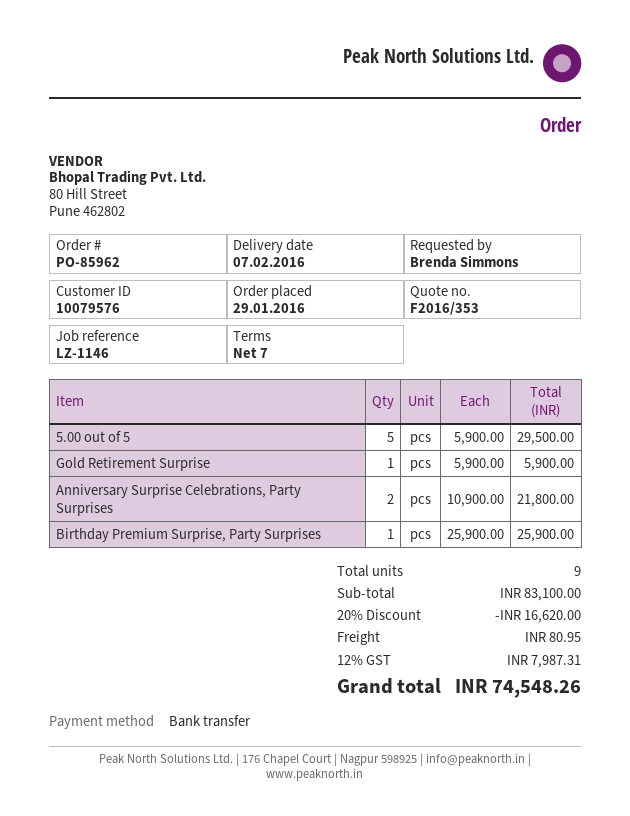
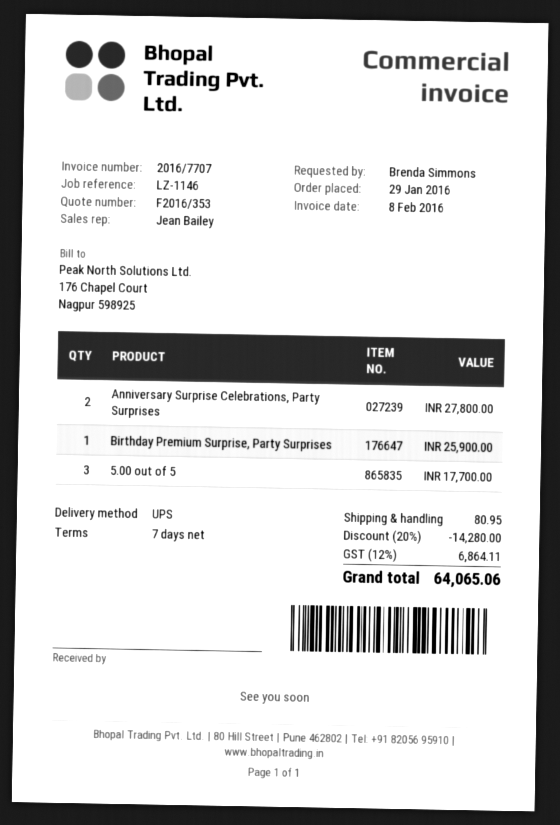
5.00 out of 5: 5 for 29500.00 -> 3 for 17700.00
Gold Retirement Surprise: 1 for 5900.00 -> none
Anniversary Surprise Celebrations, Party Surprises: 2 for 21800.00 -> 2 for 27800.00
discount: 20% = 16620.00 -> 20% = 14280.00
tax: 12% = 7987.31 -> 12% = 6864.11
total: 74548.26 -> 64065.06

